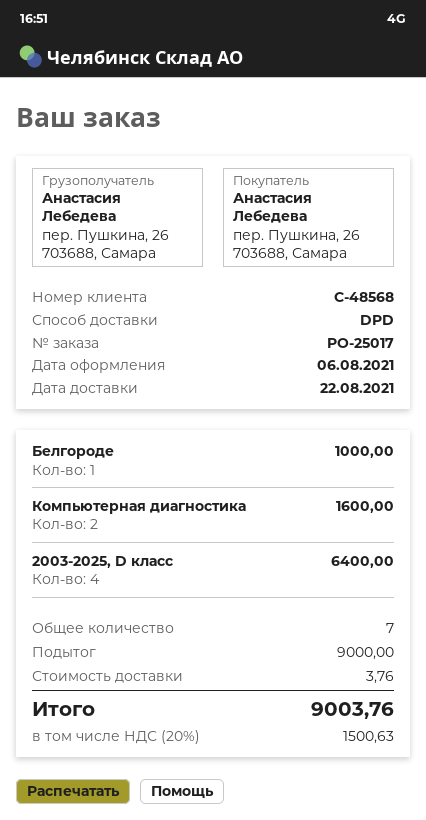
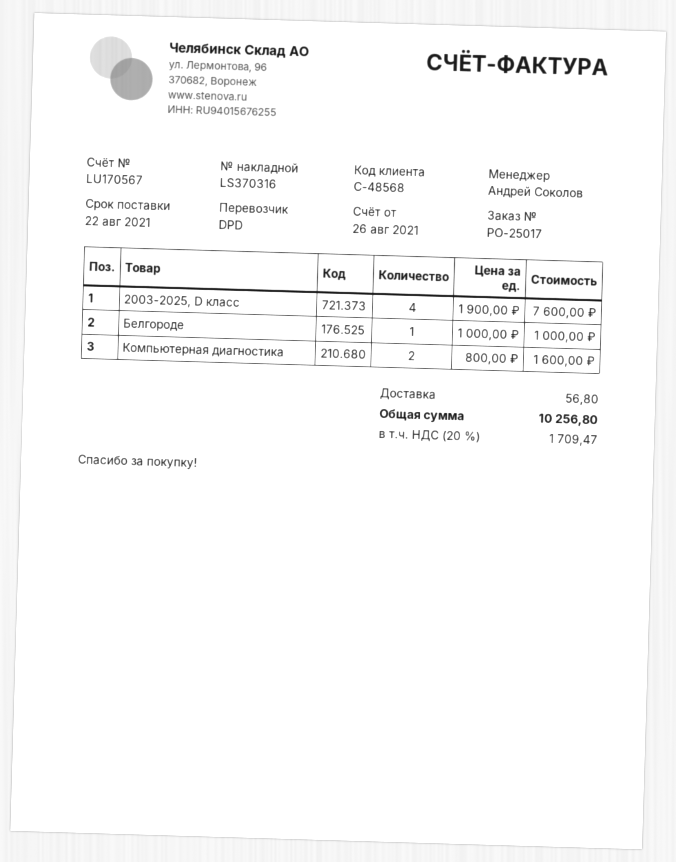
2003-2025, D класс: 4 for 6400.00 -> 4 for 7600.00
shipping: 3.76 -> 56.80
tax: 20% = 1500.63 -> 20% = 1709.47
total: 9003.76 -> 10256.80

